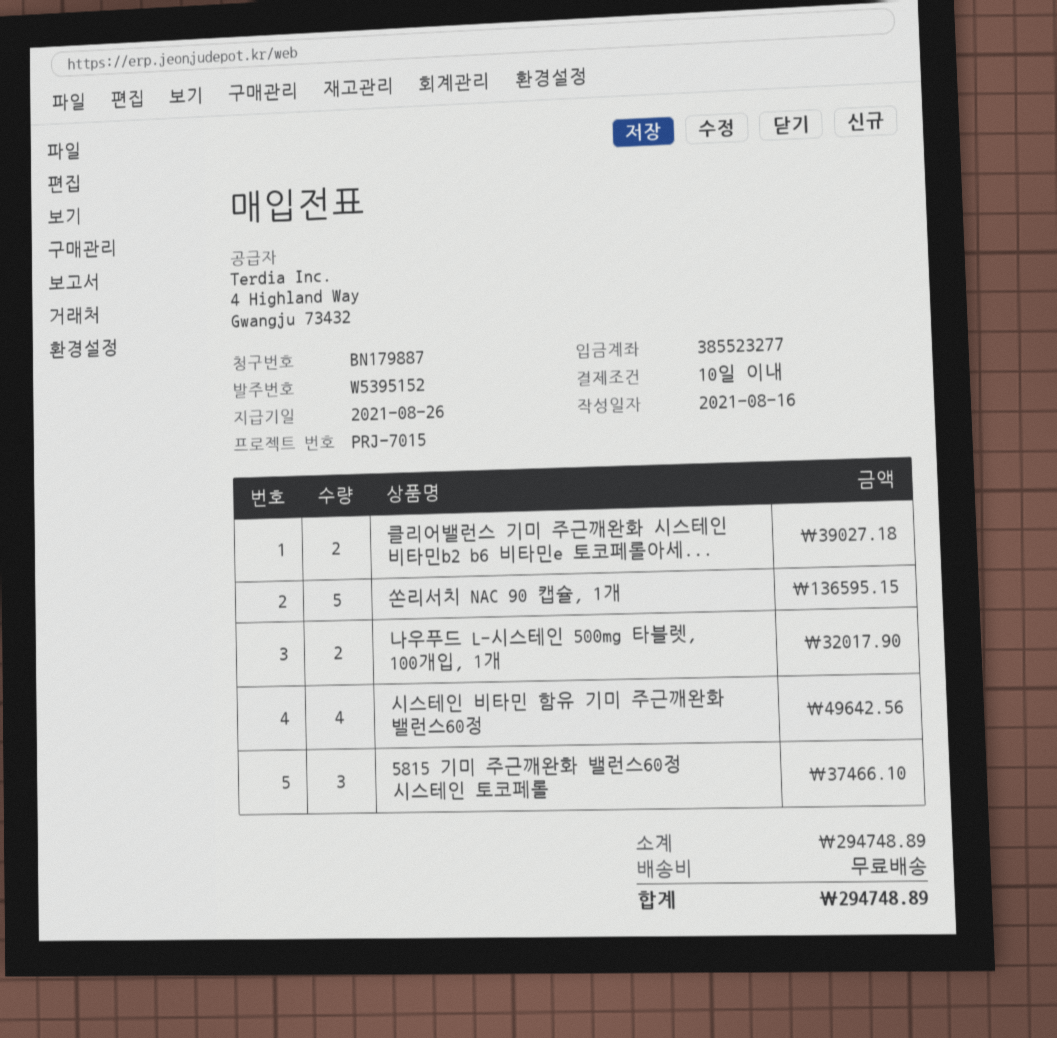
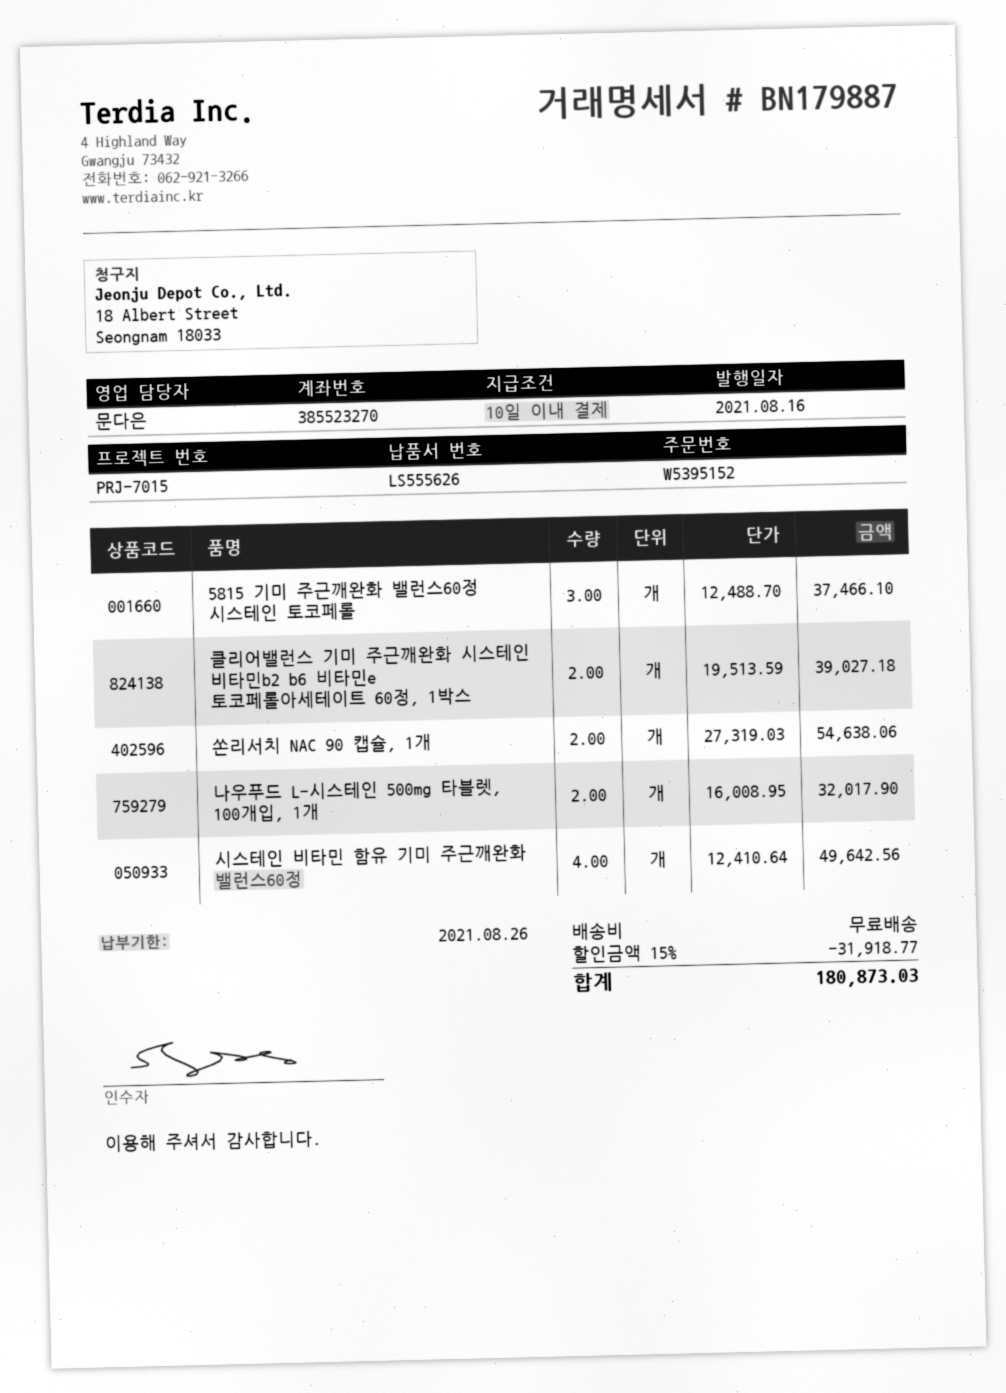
bank account: 385523277 -> 385523270
쏜리서치 NAC 90 캡슐, 1개: 5 for 136595.15 -> 2 for 54638.06
discount: none -> 15% = 31918.77
total: 294748.89 -> 180873.03

